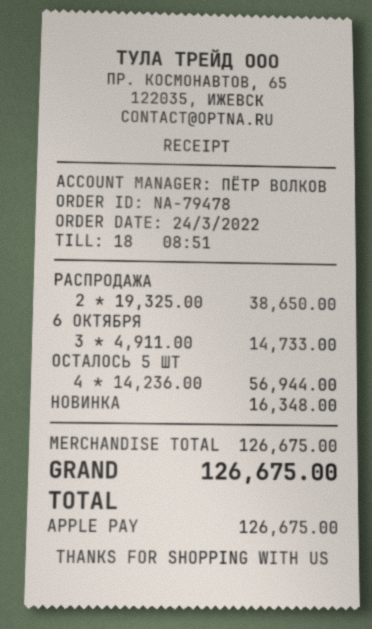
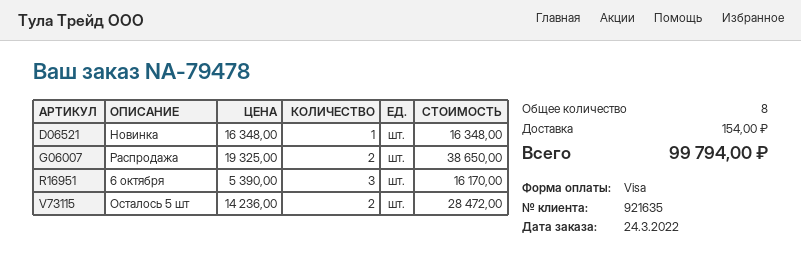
payment method: Apple Pay -> Visa
6 ОКТЯБРЯ: 3 x 4911.00 = 14733.00 -> 3 x 5390.00 = 16170.00
ОСТАЛОСЬ 5 ШТ: 4 x 14236.00 = 56944.00 -> 2 x 14236.00 = 28472.00
shipping: none -> 154.00
total: 126675.00 -> 99794.00

